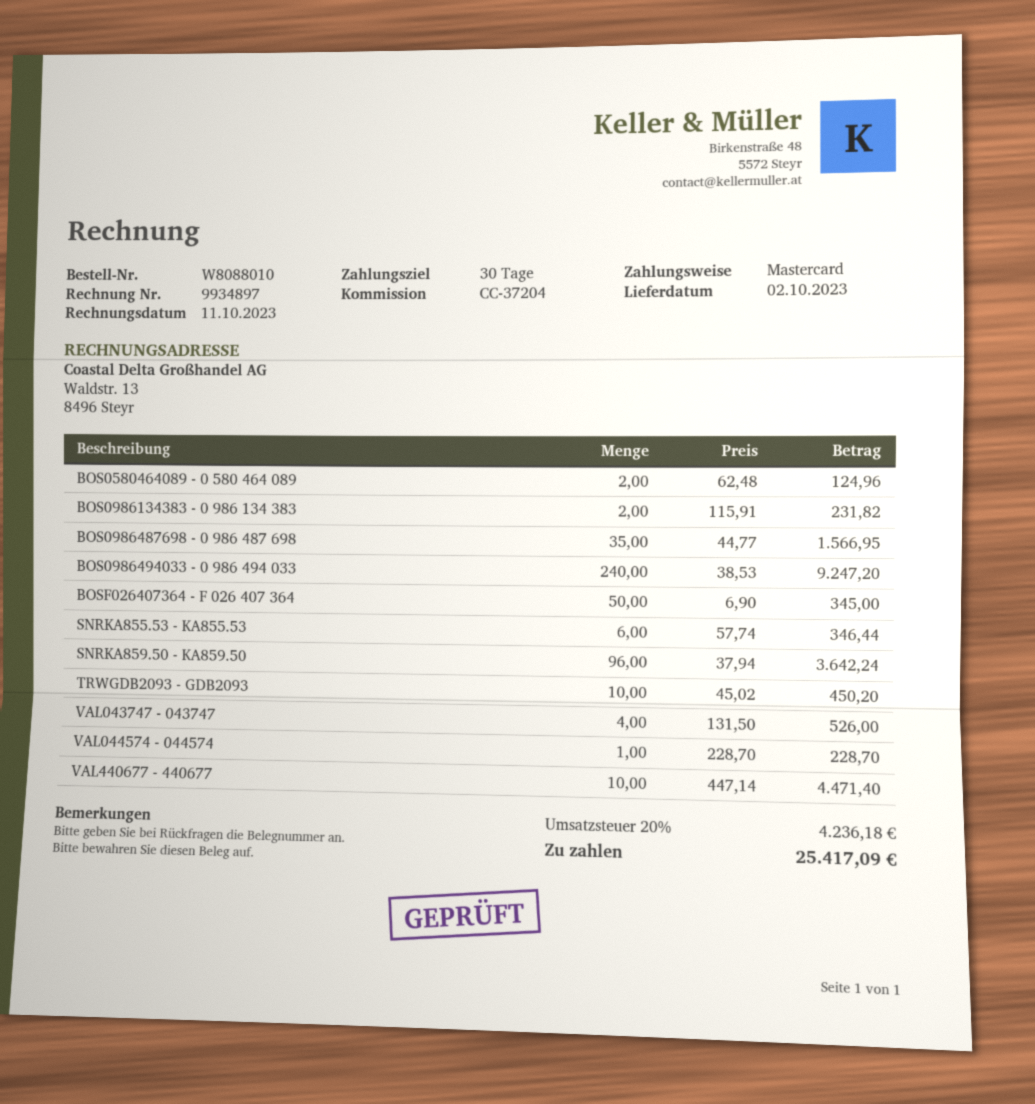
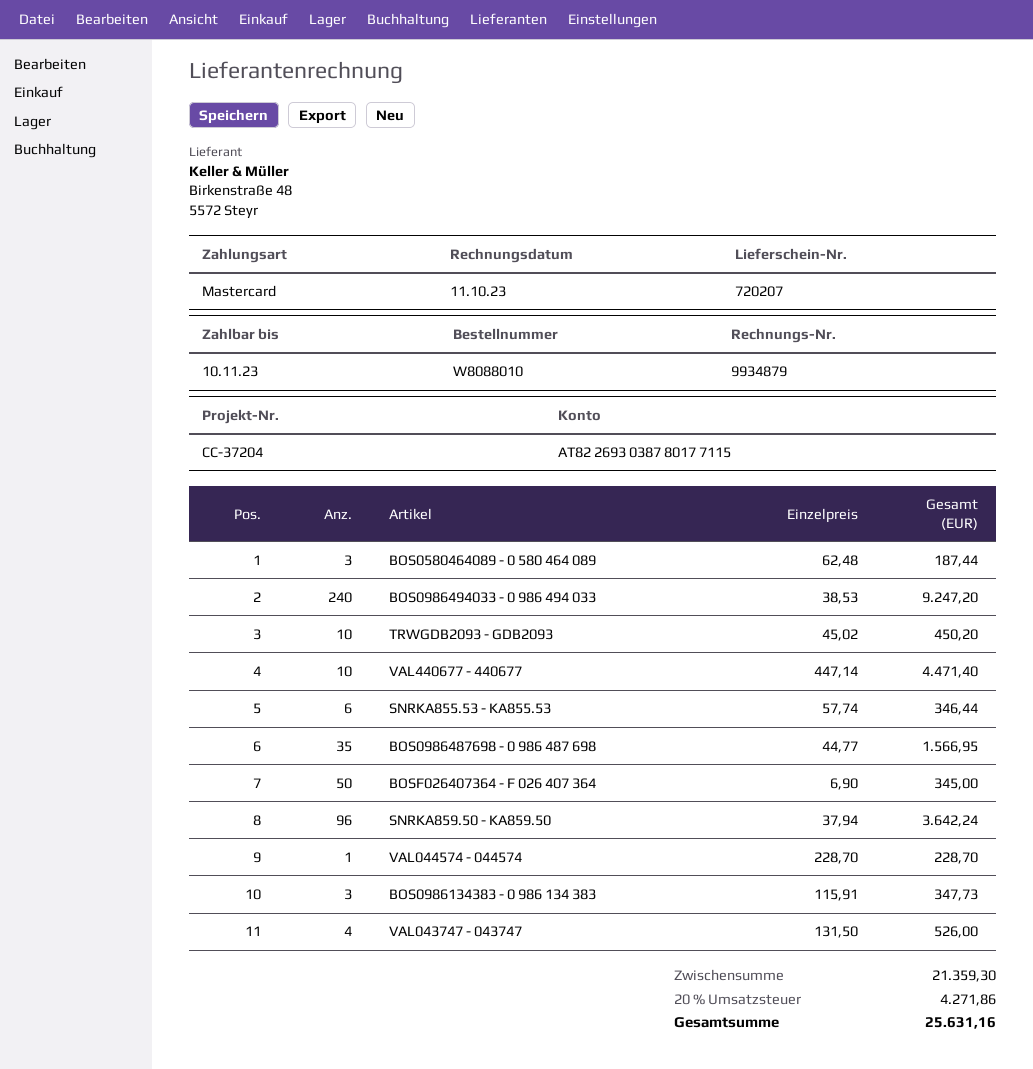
invoice number: 9934897 -> 9934879
BOS0580464089 - 0 580 464 089: 2 x 62.48 = 124.96 -> 3 x 62.48 = 187.44
BOS0986134383 - 0 986 134 383: 2 x 115.91 = 231.82 -> 3 x 115.91 = 347.73
tax: 20% = 4236.18 -> 20% = 4271.86
total: 25417.09 -> 25631.16

